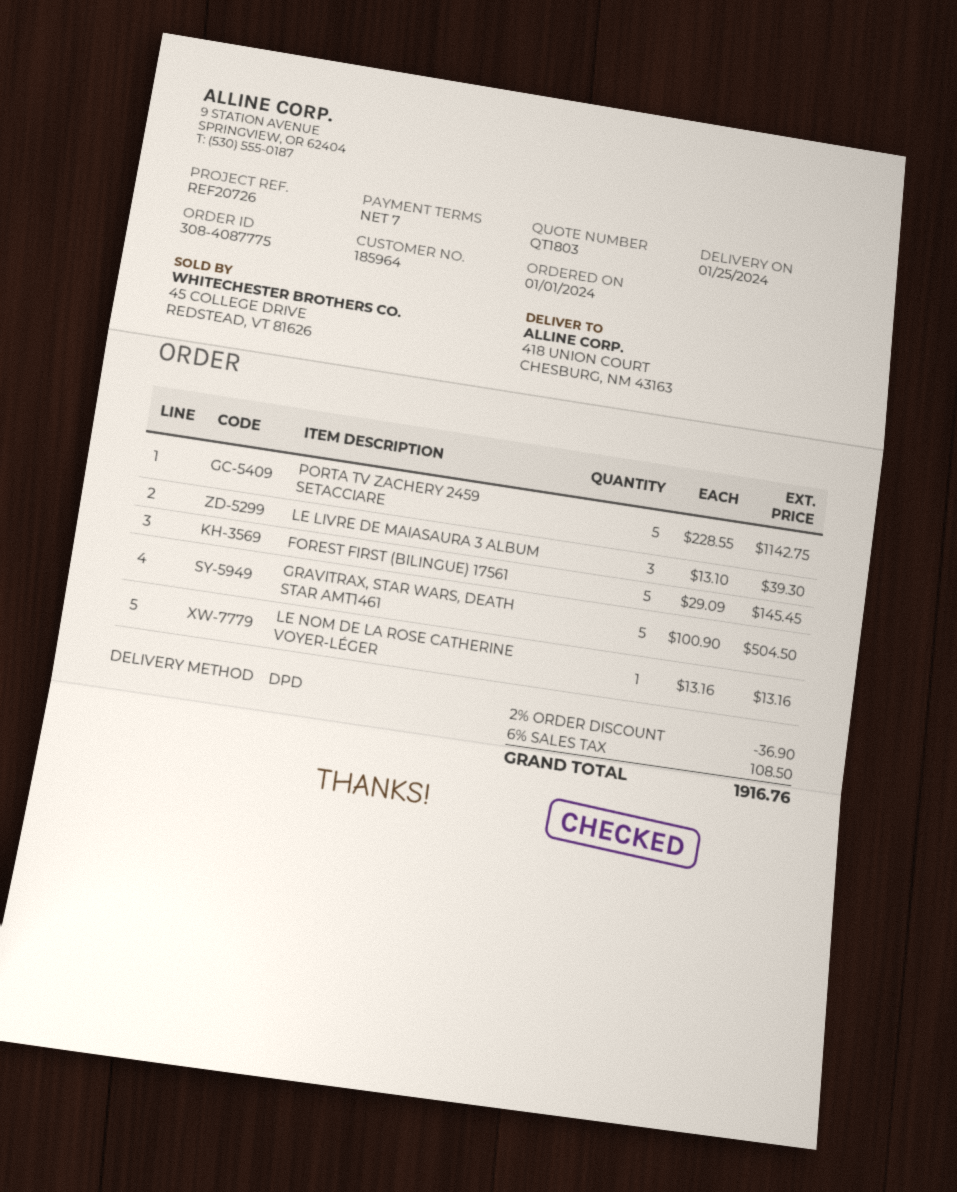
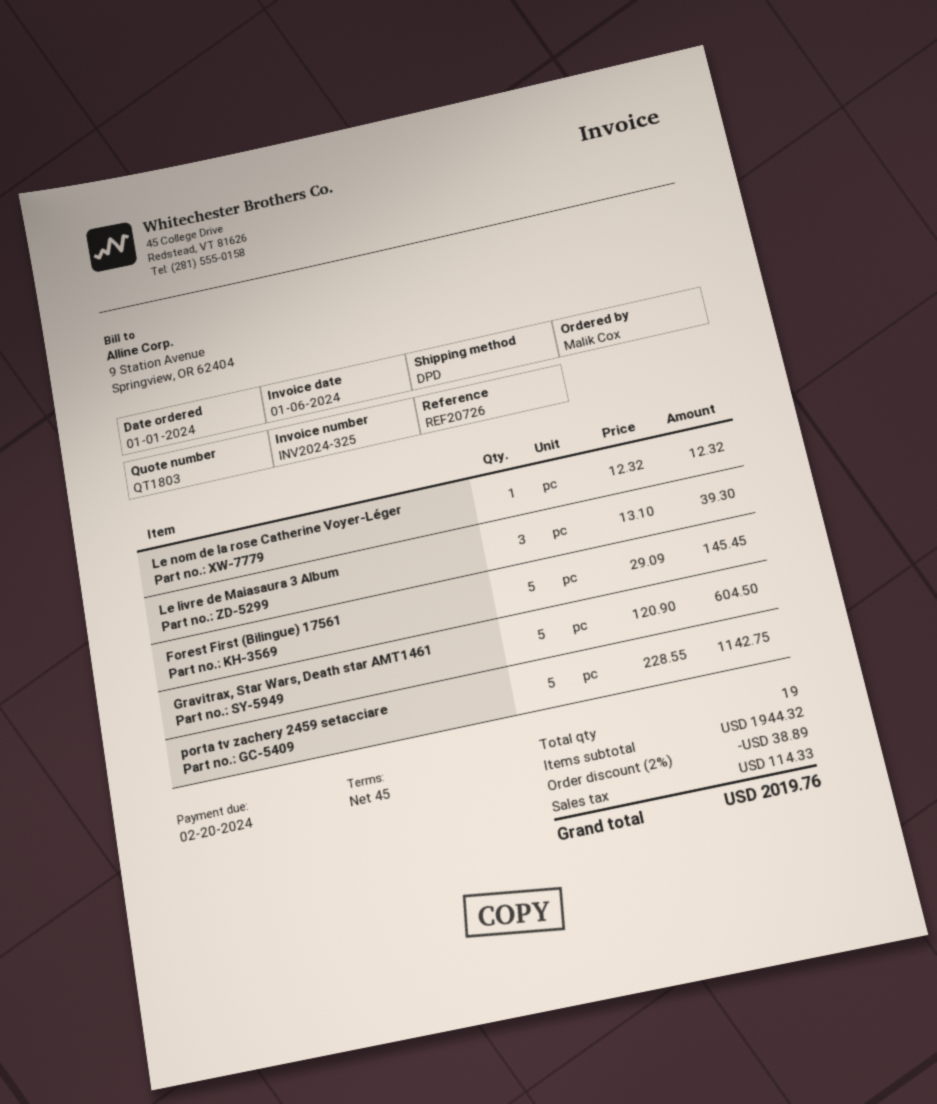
payment terms: 7 days -> 45 days
GRAVITRAX, STAR WARS, DEATH STAR AMT1461: 5 x 100.90 = 504.50 -> 5 x 120.90 = 604.50
LE NOM DE LA ROSE CATHERINE VOYER-LÉGER: 1 x 13.16 = 13.16 -> 1 x 12.32 = 12.32
discount: 2% = 36.90 -> 2% = 38.89
tax: 108.50 -> 114.33
total: 1916.76 -> 2019.76

